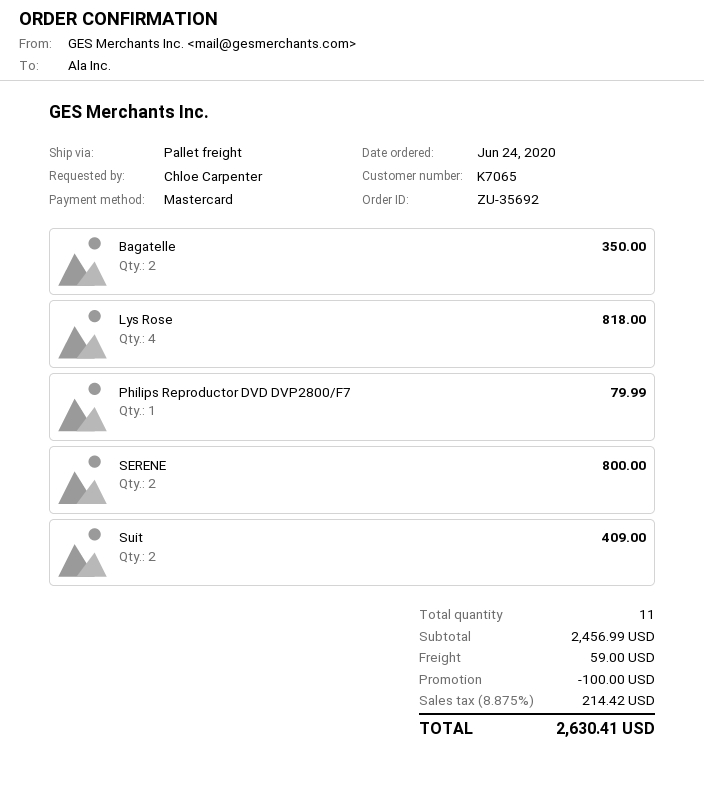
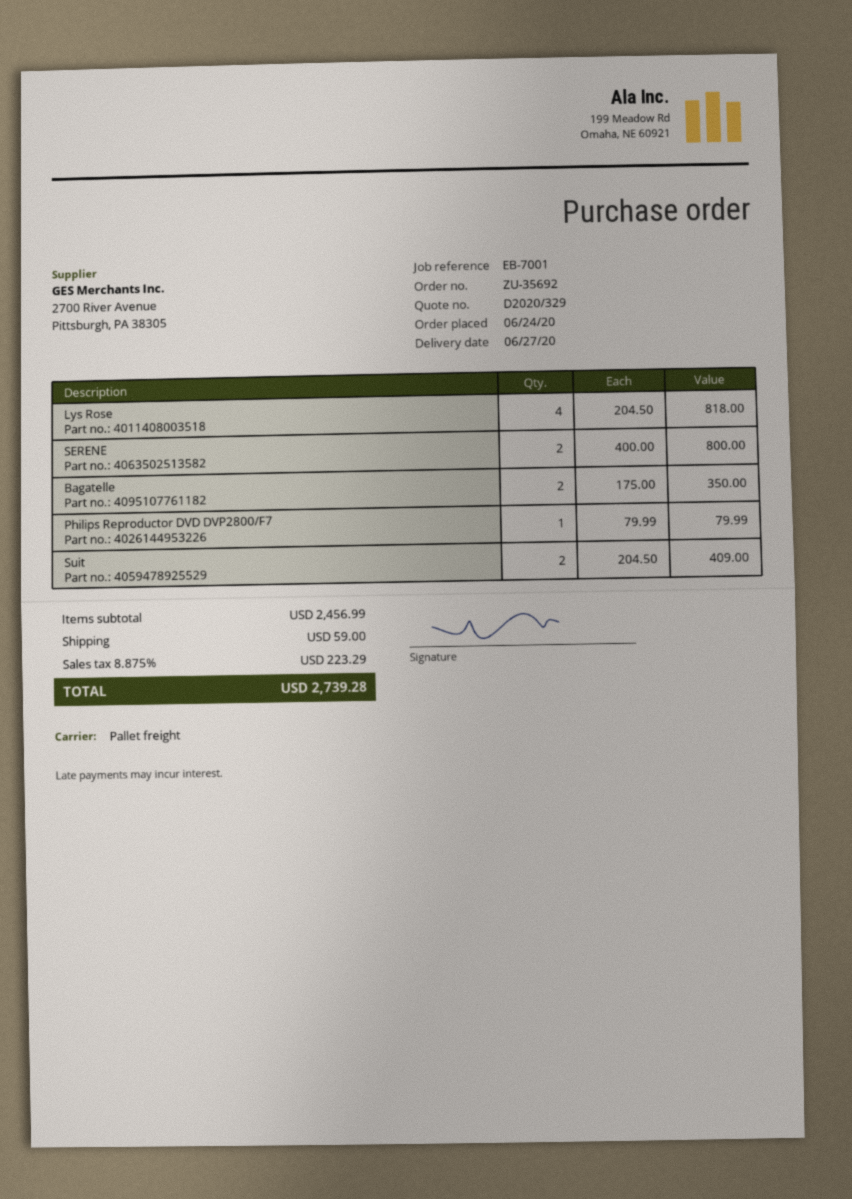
discount: 100.00 -> none
tax: 8.875% = 214.42 -> 8.875% = 223.29
total: 2630.41 -> 2739.28

